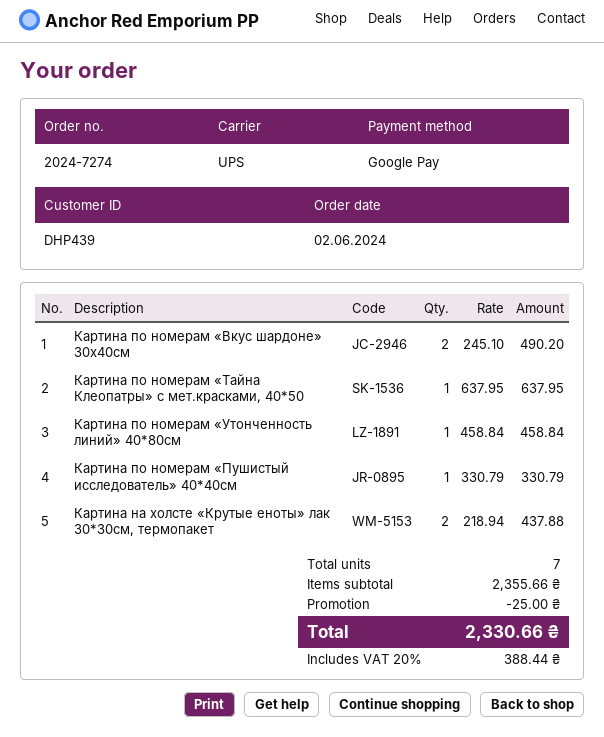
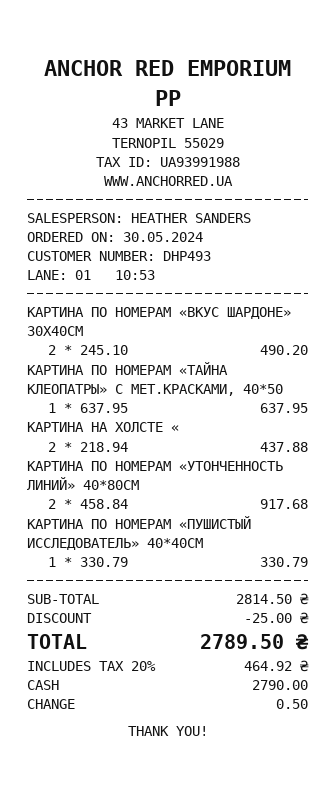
order date: 2024-06-02 -> 2024-05-30
customer number: DHP439 -> DHP493
payment method: Google Pay -> cash
Картина по номерам «Утонченность линий» 40*80см: 1 x 458.84 = 458.84 -> 2 x 458.84 = 917.68
subtotal: 2355.66 -> 2814.50
tax: 20% = 388.44 -> 20% = 464.92
total: 2330.66 -> 2789.50

